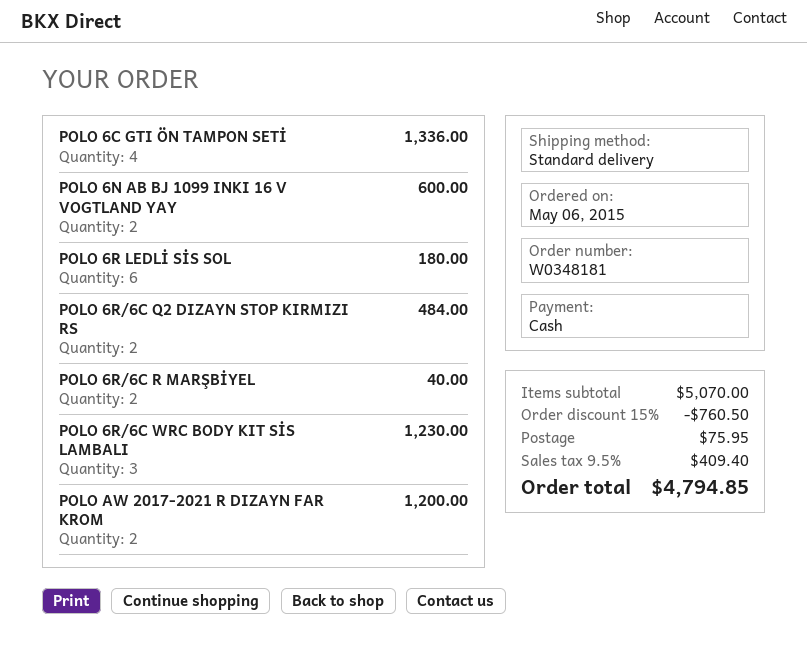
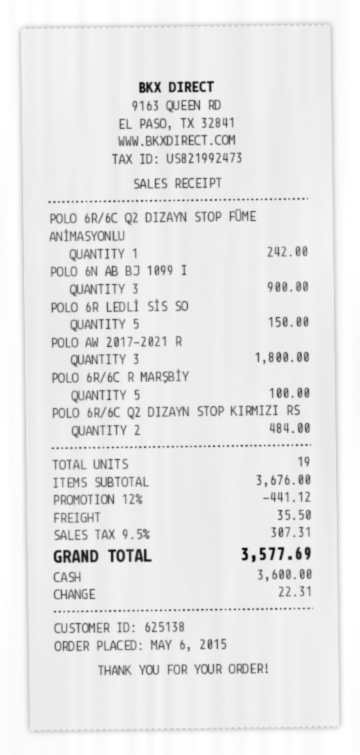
POLO 6C GTI ÖN TAMPON SETİ: 4 for 1336.00 -> none
POLO 6N AB BJ 1099 INKI 16 V VOGTLAND YAY: 2 for 600.00 -> 3 for 900.00
POLO 6R LEDLİ SİS SOL: 6 for 180.00 -> 5 for 150.00
POLO 6R/6C R MARŞBİYEL: 2 for 40.00 -> 5 for 100.00
POLO 6R/6C WRC BODY KIT SİS LAMBALI: 3 for 1230.00 -> none
POLO AW 2017-2021 R DIZAYN FAR KROM: 2 for 1200.00 -> 3 for 1800.00
POLO 6R/6C Q2 DIZAYN STOP FÜME ANİMASYONLU: none -> 1 for 242.00
subtotal: 5070.00 -> 3676.00
discount: 15% = 760.50 -> 12% = 441.12
shipping: 75.95 -> 35.50
tax: 9.5% = 409.40 -> 9.5% = 307.31
total: 4794.85 -> 3577.69

